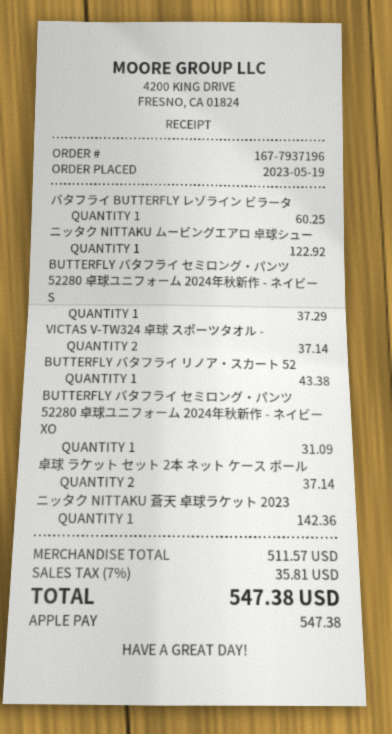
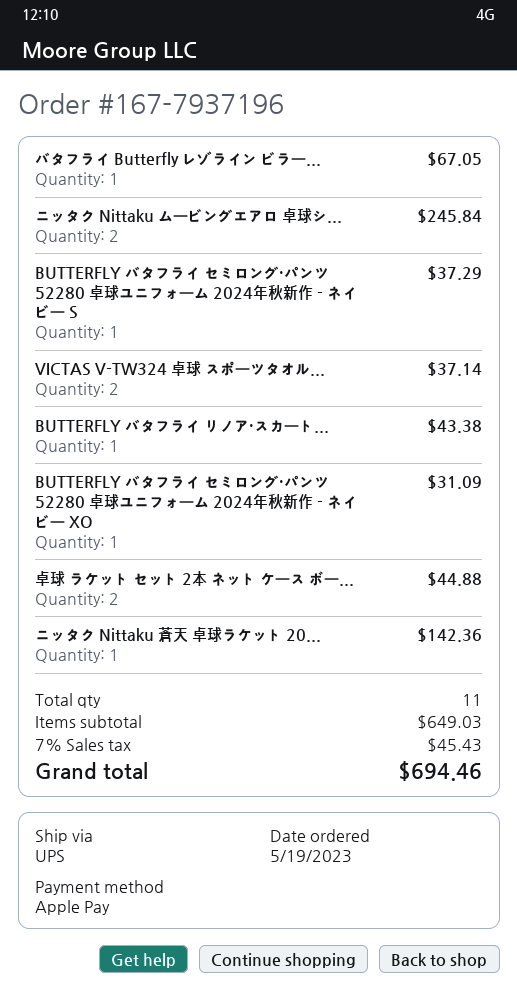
バタフライ BUTTERFLY レゾライン ビラータ: 1 for 60.25 -> 1 for 67.05
ニッタク NITTAKU ムービングエアロ 卓球シュー: 1 for 122.92 -> 2 for 245.84
卓球 ラケット セット 2本 ネット ケース ボール: 2 for 37.14 -> 2 for 44.88
subtotal: 511.57 -> 649.03
tax: 7% = 35.81 -> 7% = 45.43
total: 547.38 -> 694.46

